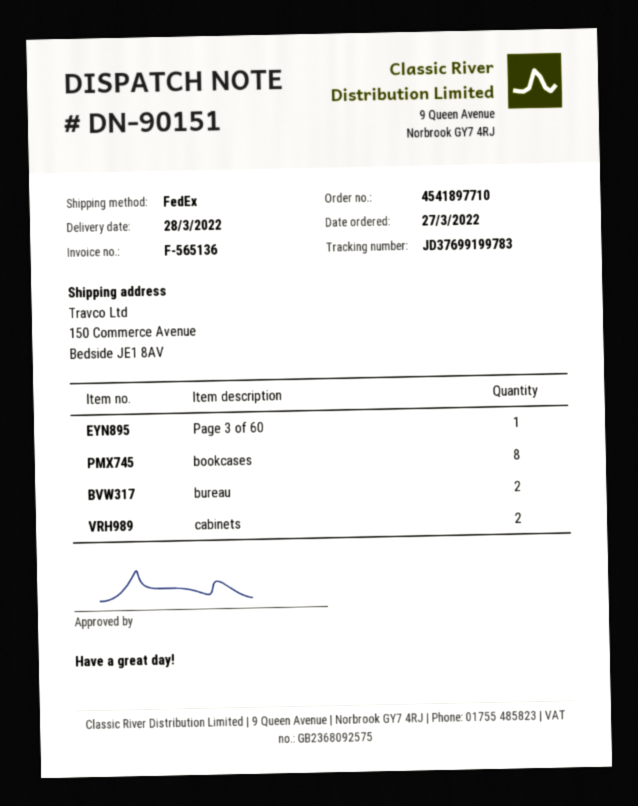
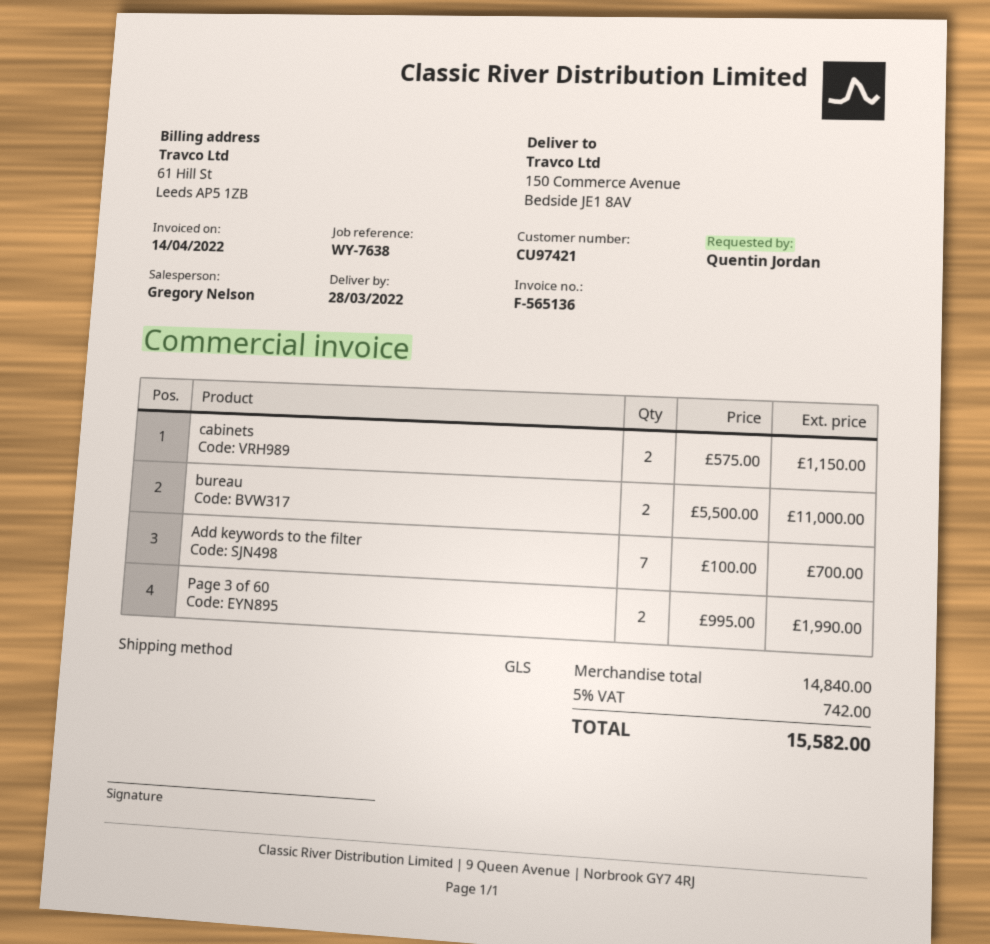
shipping method: FedEx -> GLS
Page 3 of 60: 1 -> 2
bookcases: 8 -> none
Add keywords to the filter: none -> 7

